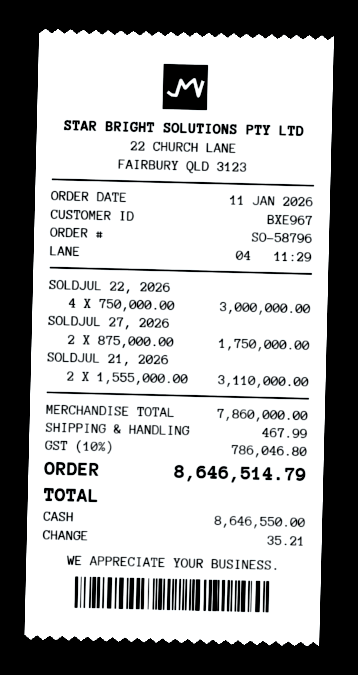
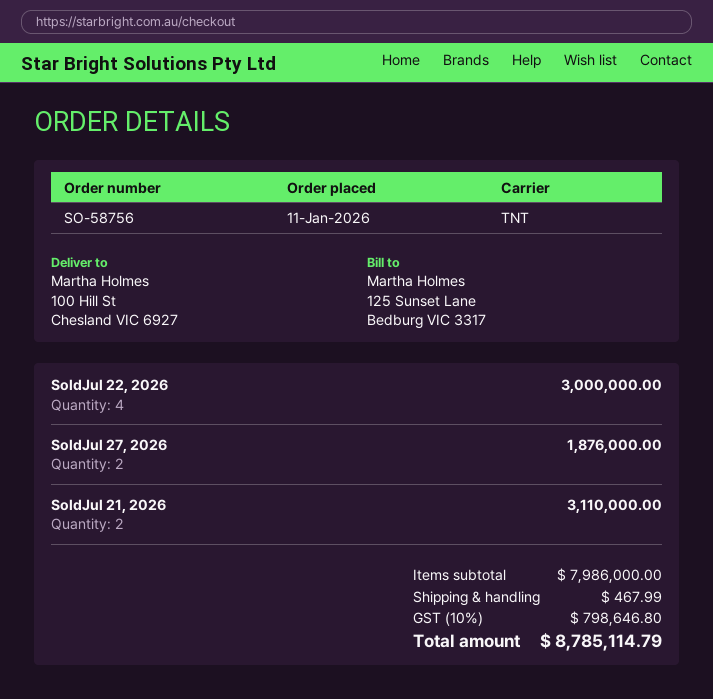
order number: SO-58796 -> SO-58756
SOLDJUL 27, 2026: 2 for 1750000.00 -> 2 for 1876000.00
subtotal: 7860000.00 -> 7986000.00
tax: 10% = 786046.80 -> 10% = 798646.80
total: 8646514.79 -> 8785114.79

